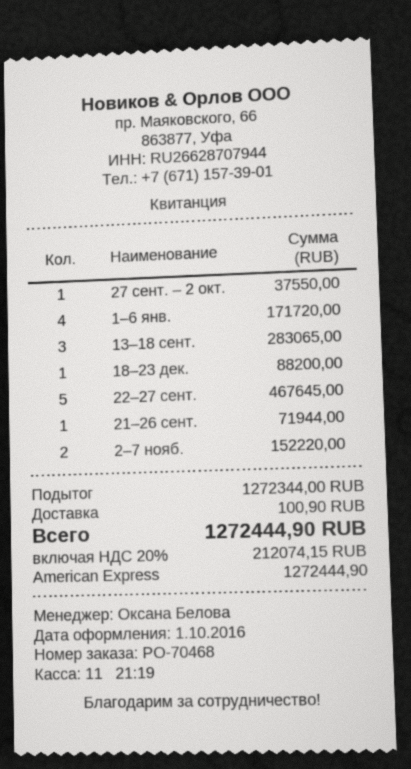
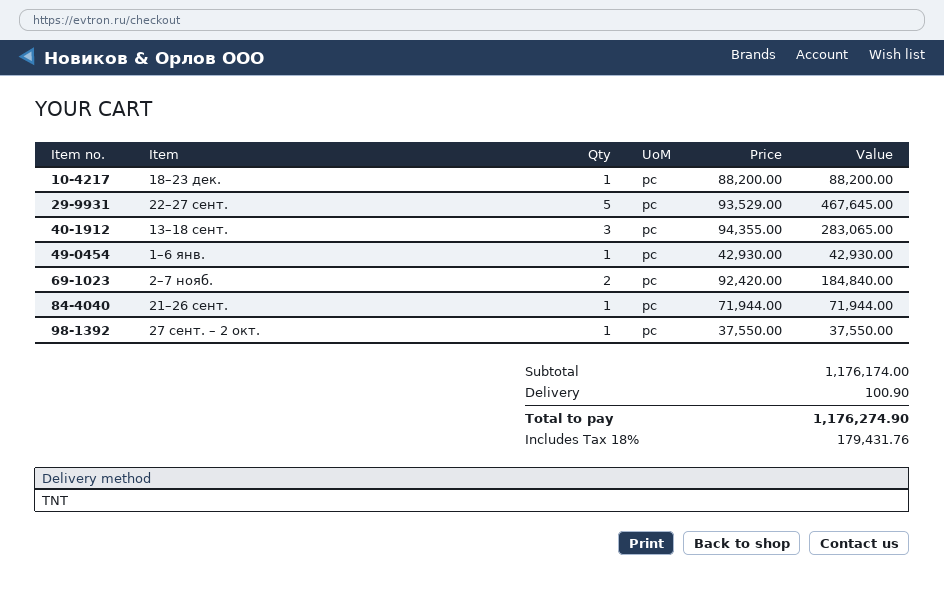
1–6 янв.: 4 for 171720.00 -> 1 for 42930.00
2–7 нояб.: 2 for 152220.00 -> 2 for 184840.00
subtotal: 1272344.00 -> 1176174.00
tax: 20% = 212074.15 -> 18% = 179431.76
total: 1272444.90 -> 1176274.90

